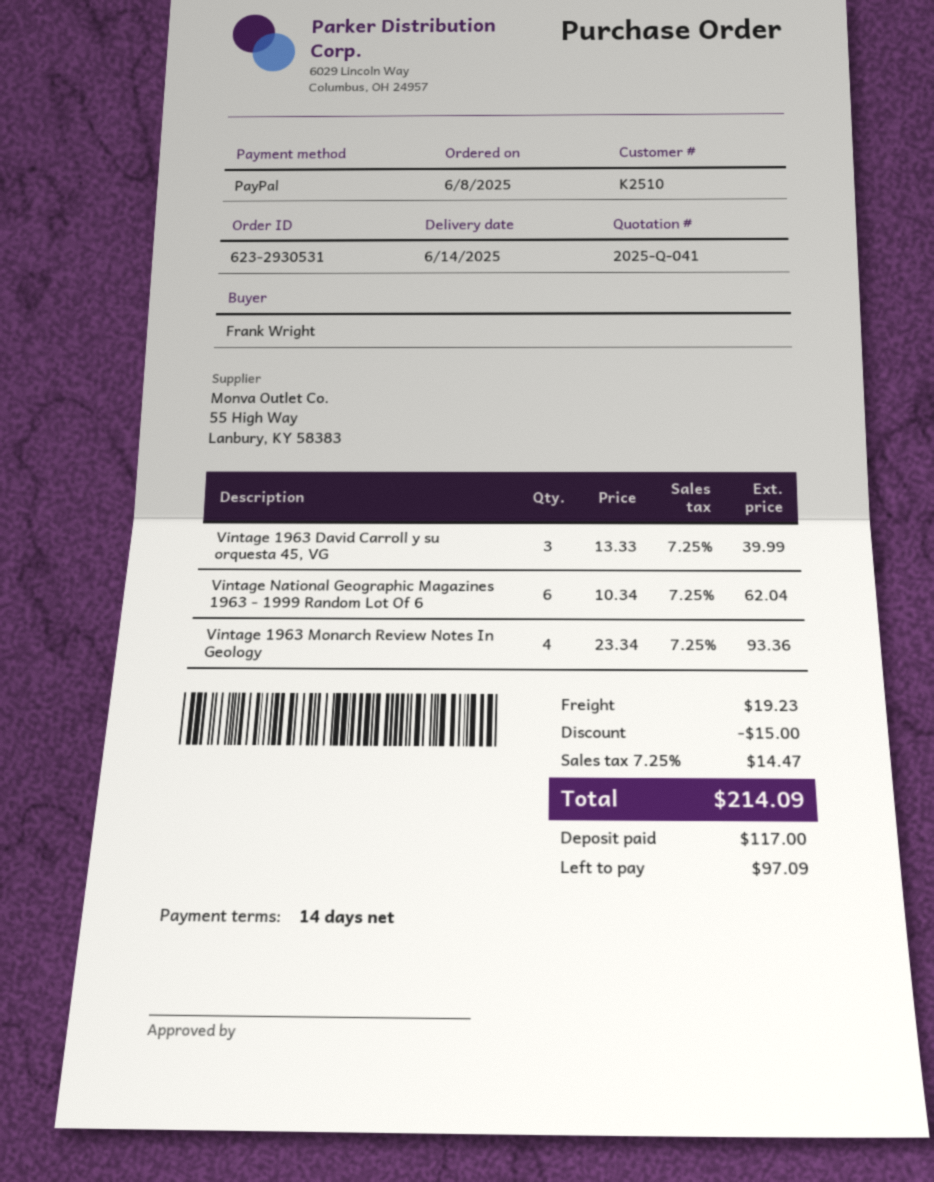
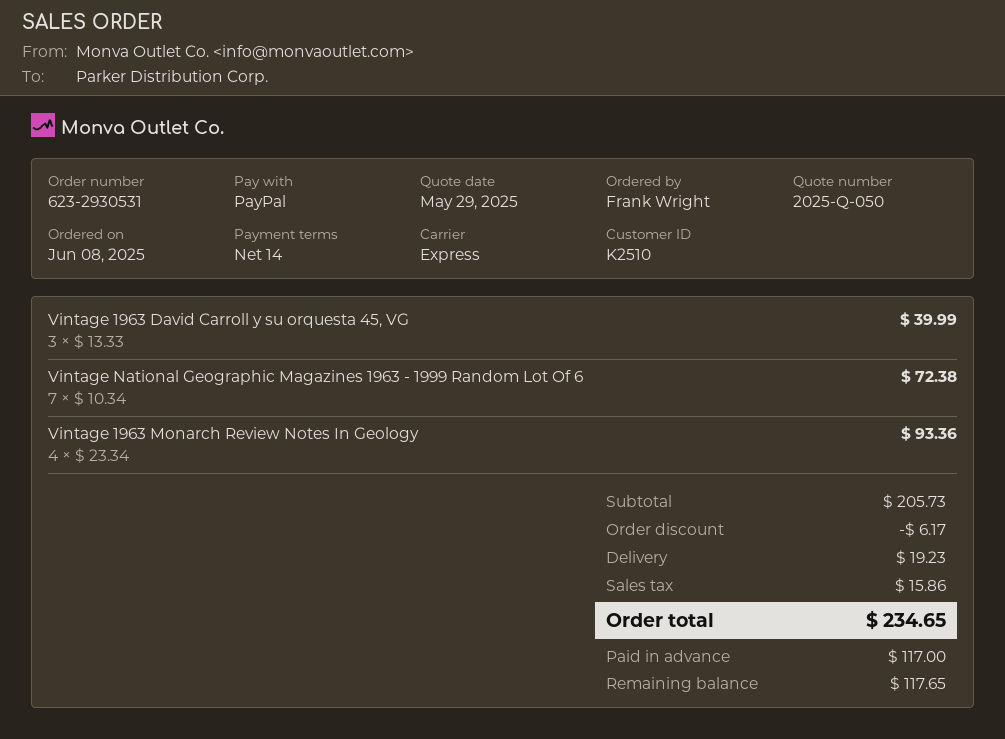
quote number: 2025-Q-041 -> 2025-Q-050
Vintage National Geographic Magazines 1963 - 1999 Random Lot Of 6: 6 x 10.34 = 62.04 -> 7 x 10.34 = 72.38
discount: 15.00 -> 6.17
tax: 14.47 -> 15.86
total: 214.09 -> 234.65
balance: 97.09 -> 117.65

